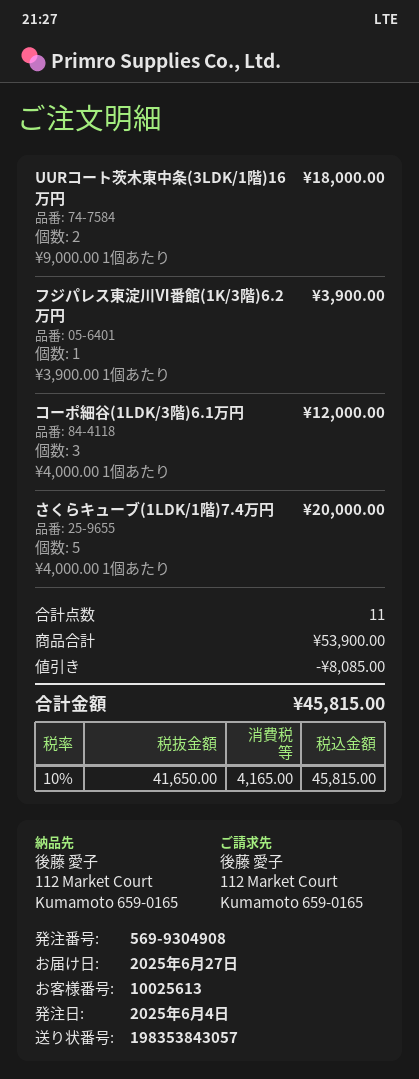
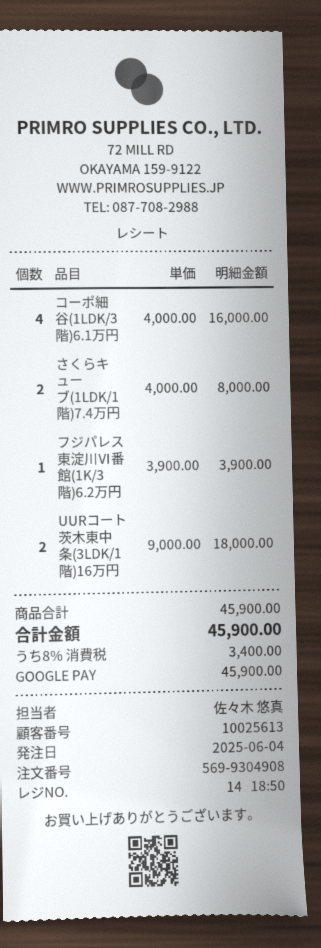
コーポ細谷(1LDK/3階)6.1万円: 3 x 4000.00 = 12000.00 -> 4 x 4000.00 = 16000.00
さくらキューブ(1LDK/1階)7.4万円: 5 x 4000.00 = 20000.00 -> 2 x 4000.00 = 8000.00
subtotal: 53900.00 -> 45900.00
discount: 8085.00 -> none
tax: 10% = 4165.00 -> 8% = 3400.00
total: 45815.00 -> 45900.00

